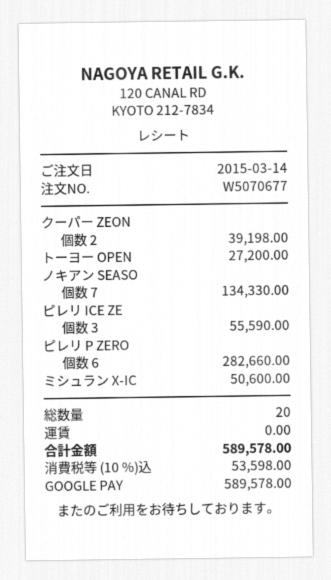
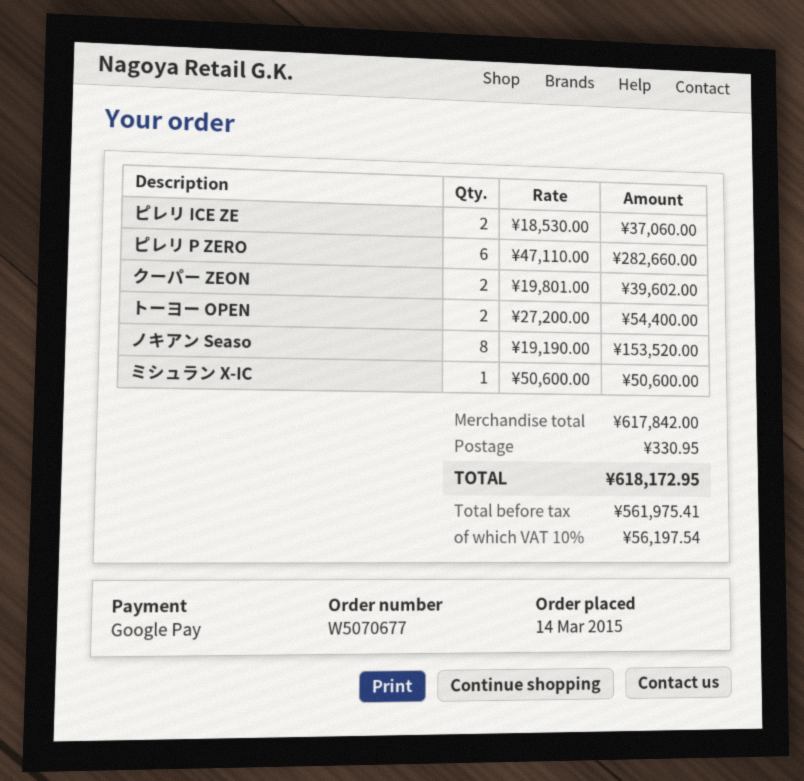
クーパー ZEON: 2 for 39198.00 -> 2 for 39602.00
トーヨー OPEN: 1 for 27200.00 -> 2 for 54400.00
ノキアン SEASO: 7 for 134330.00 -> 8 for 153520.00
ピレリ ICE ZE: 3 for 55590.00 -> 2 for 37060.00
shipping: 0.00 -> 330.95
tax: 10% = 53598.00 -> 10% = 56197.54
total: 589578.00 -> 618172.95

